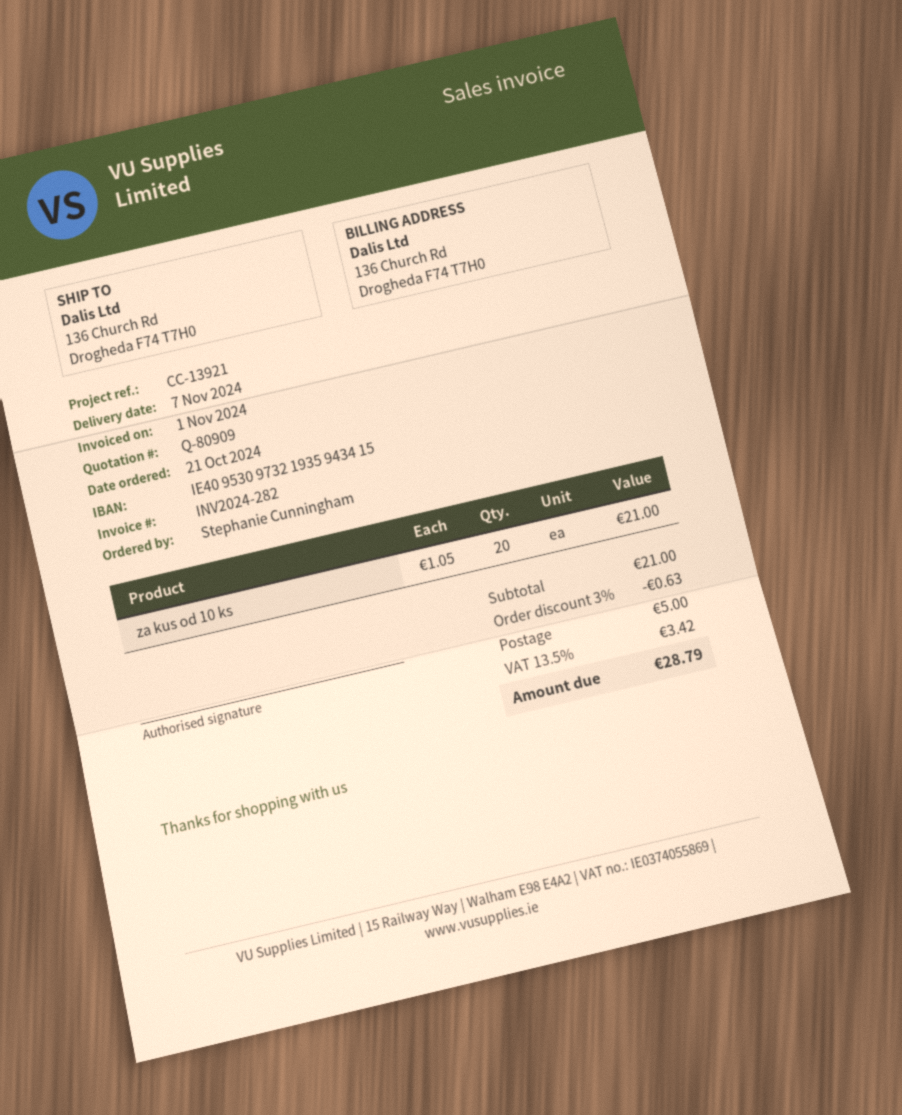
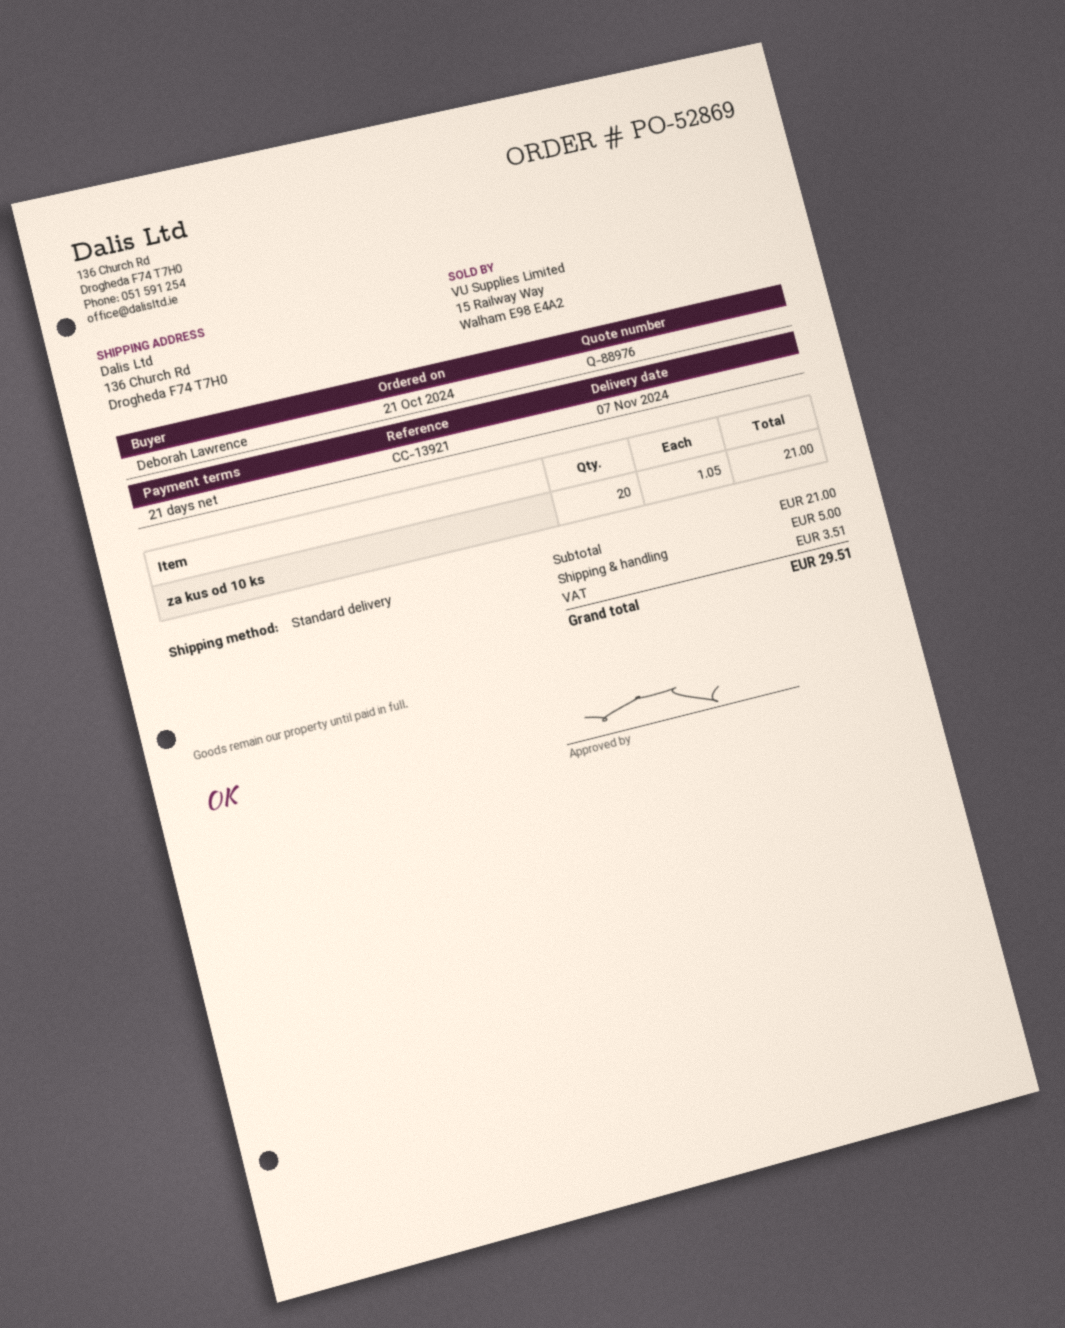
quote number: Q-80909 -> Q-88976
ordered by: Stephanie Cunningham -> Deborah Lawrence
discount: 3% = 0.63 -> none
tax: 3.42 -> 3.51
total: 28.79 -> 29.51

